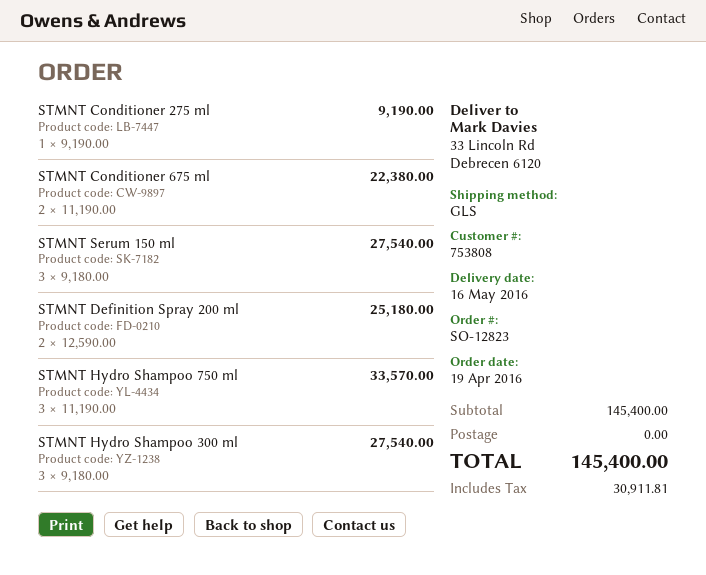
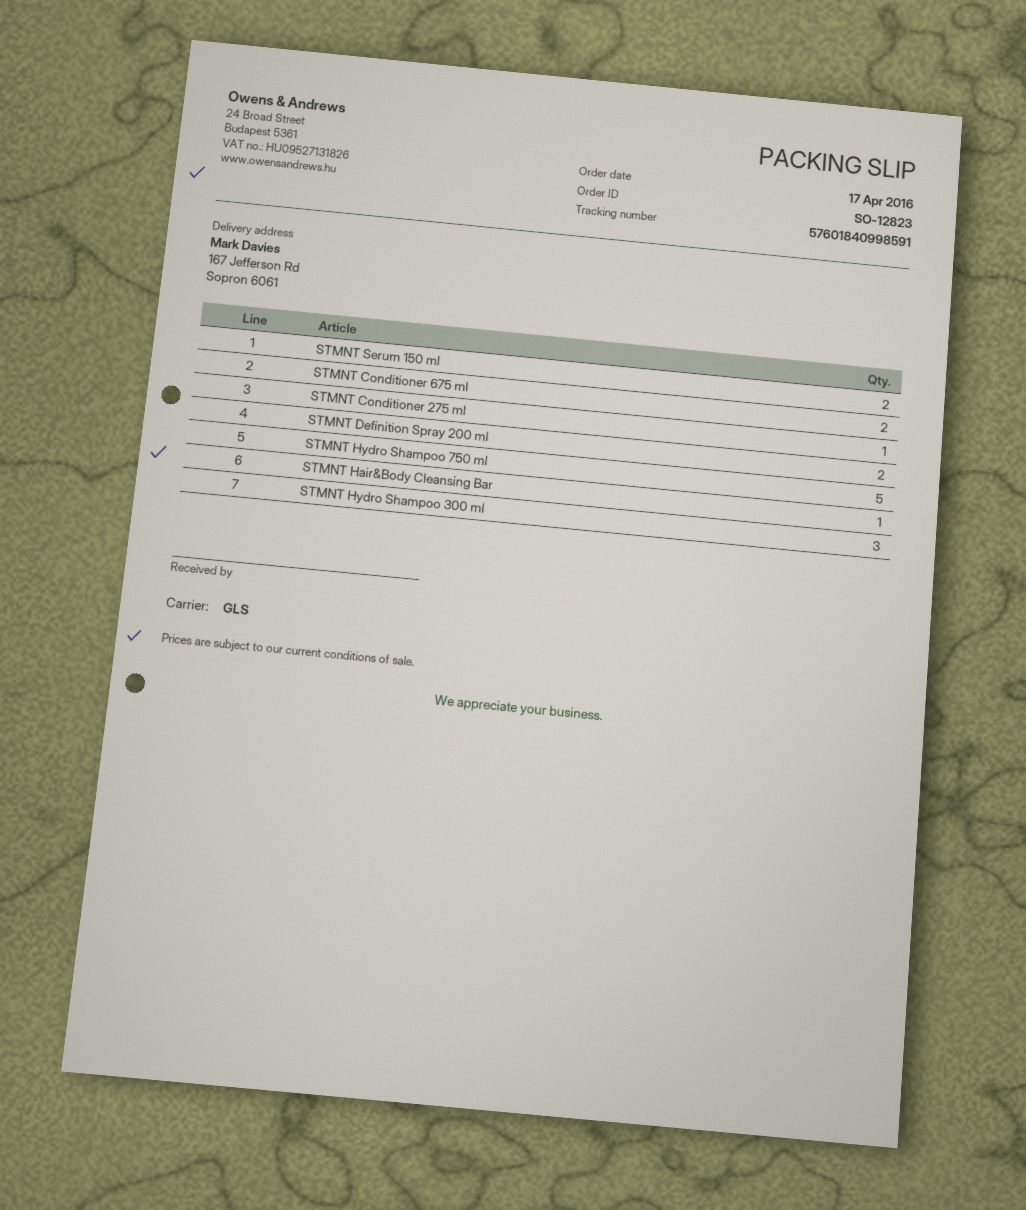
order date: 2016-04-19 -> 2016-04-17
ship to: 33 Lincoln Rd, Debrecen 6120 -> 167 Jefferson Rd, Sopron 6061
STMNT Serum 150 ml: 3 -> 2
STMNT Hydro Shampoo 750 ml: 3 -> 5
STMNT Hair&Body Cleansing Bar: none -> 1

